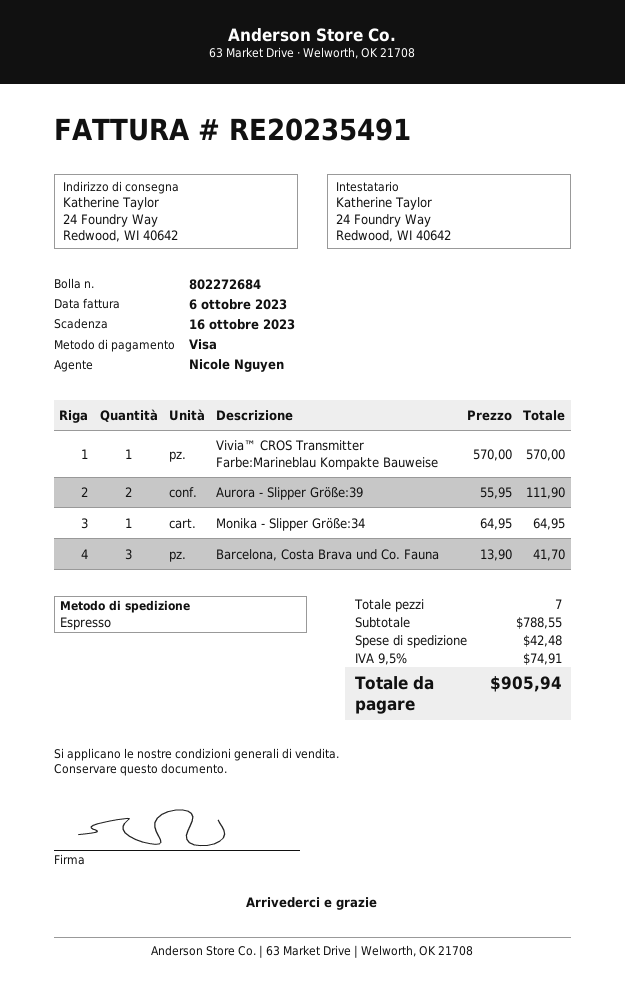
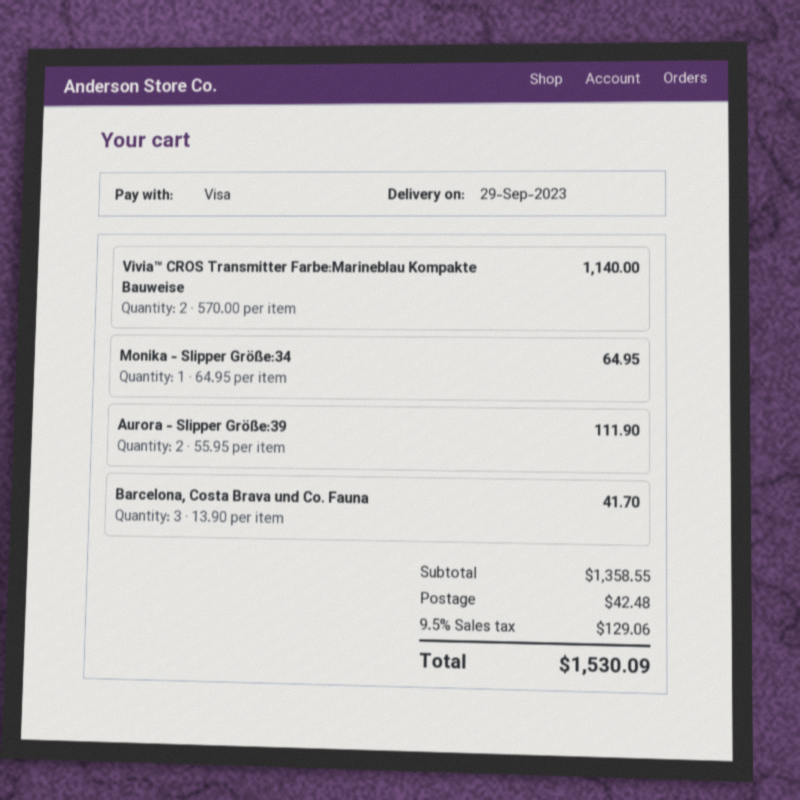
Vivia™ CROS Transmitter Farbe:Marineblau Kompakte Bauweise: 1 x 570.00 = 570.00 -> 2 x 570.00 = 1140.00
subtotal: 788.55 -> 1358.55
tax: 9.5% = 74.91 -> 9.5% = 129.06
total: 905.94 -> 1530.09

